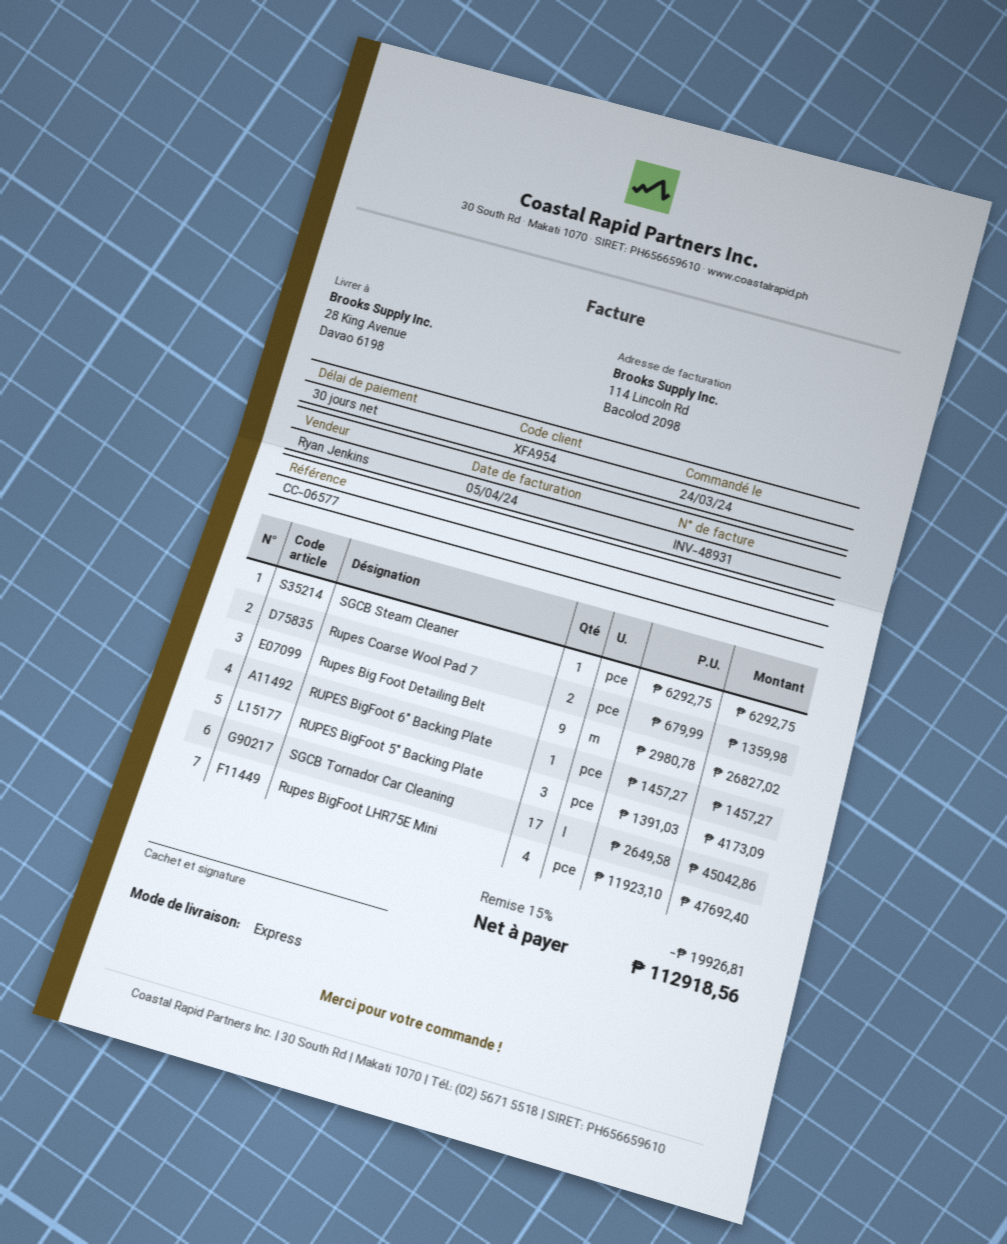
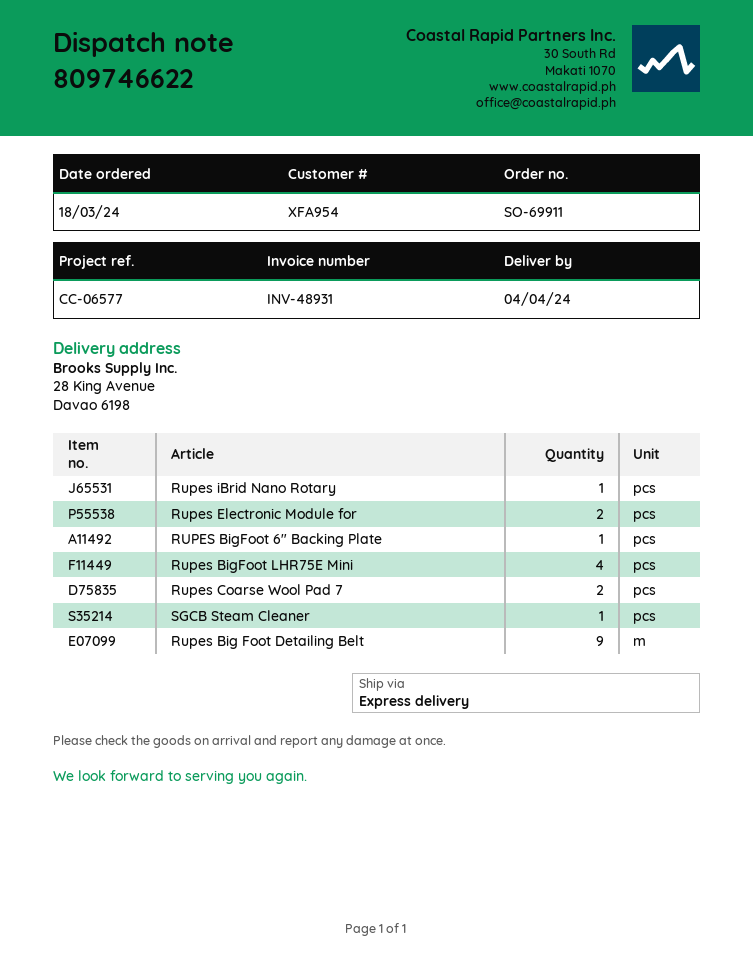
order date: 2024-03-24 -> 2024-03-18
RUPES BigFoot 5" Backing Plate: 3 -> none
SGCB Tornador Car Cleaning: 17 -> none
Rupes iBrid Nano Rotary: none -> 1
Rupes Electronic Module for: none -> 2

